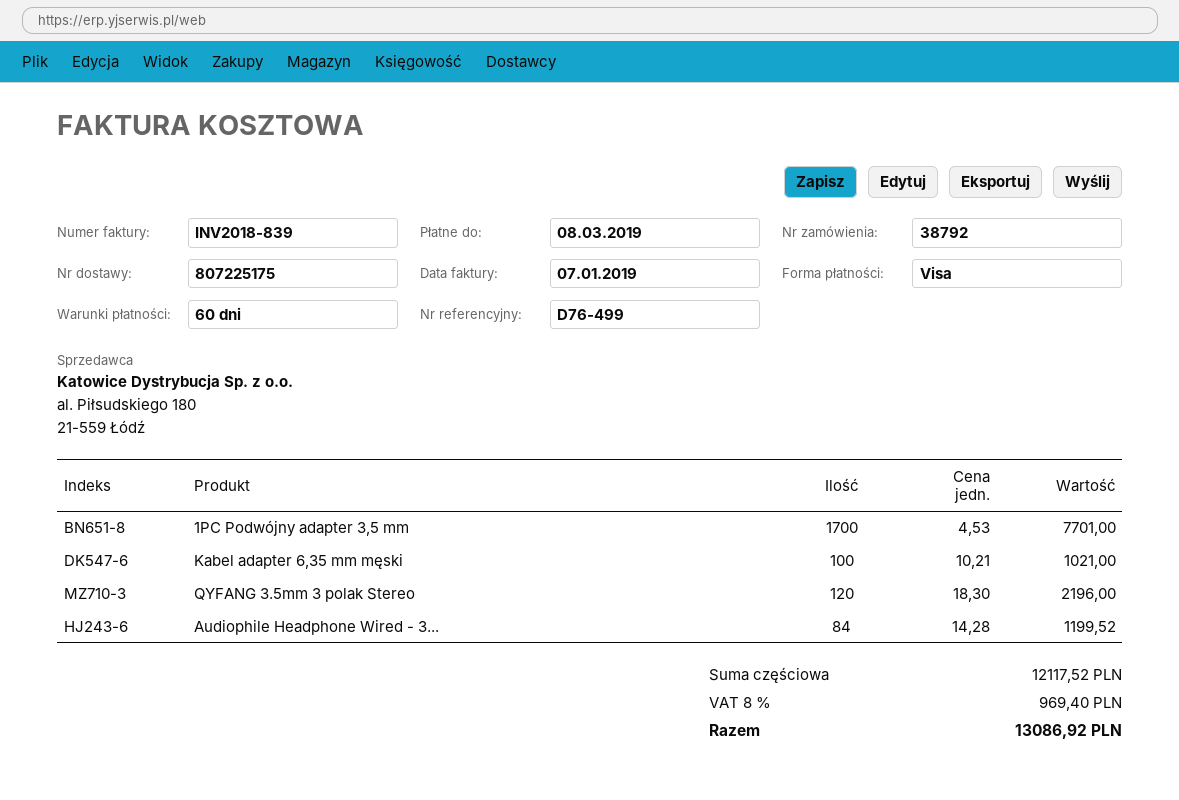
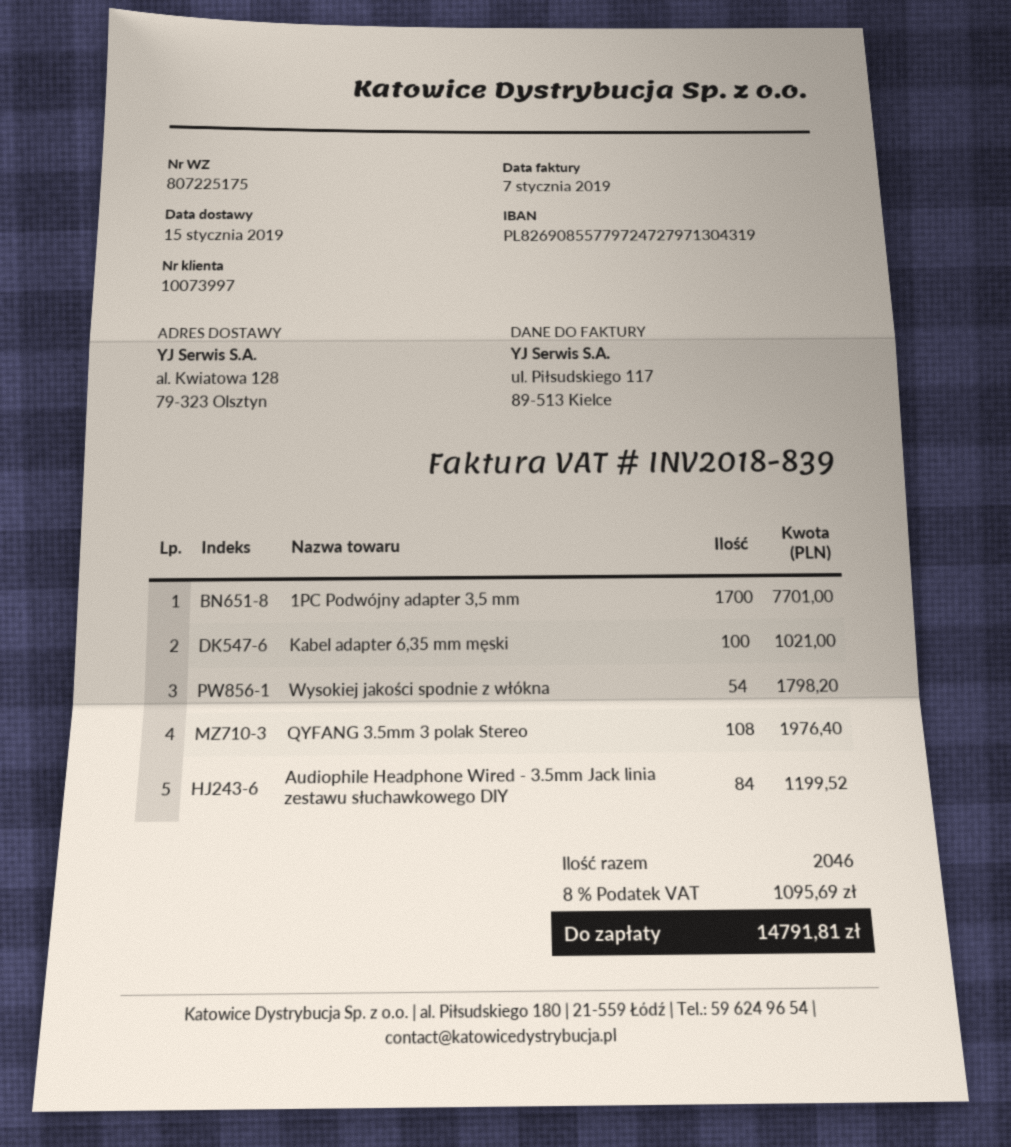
QYFANG 3.5mm 3 polak Stereo: 120 for 2196.00 -> 108 for 1976.40
Wysokiej jakości spodnie z włókna: none -> 54 for 1798.20
tax: 8% = 969.40 -> 8% = 1095.69
total: 13086.92 -> 14791.81

